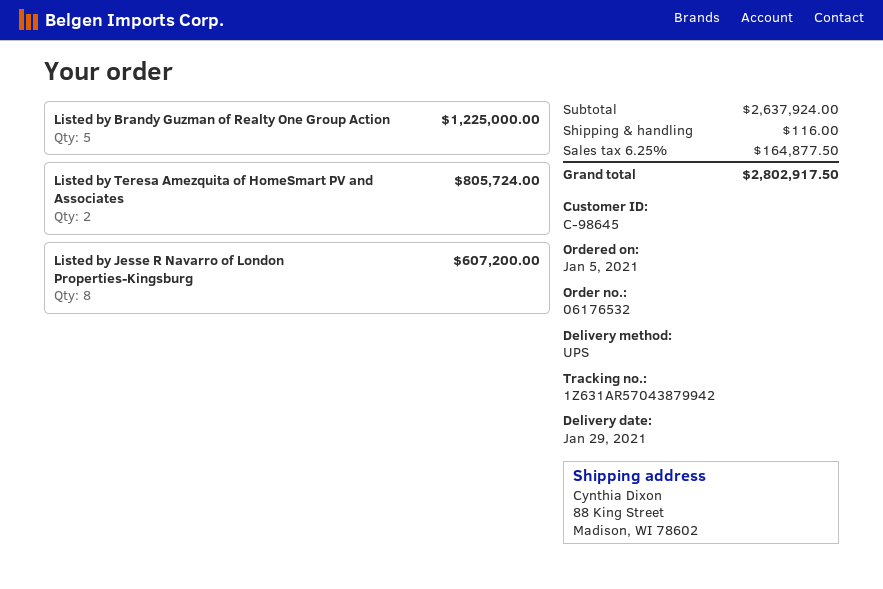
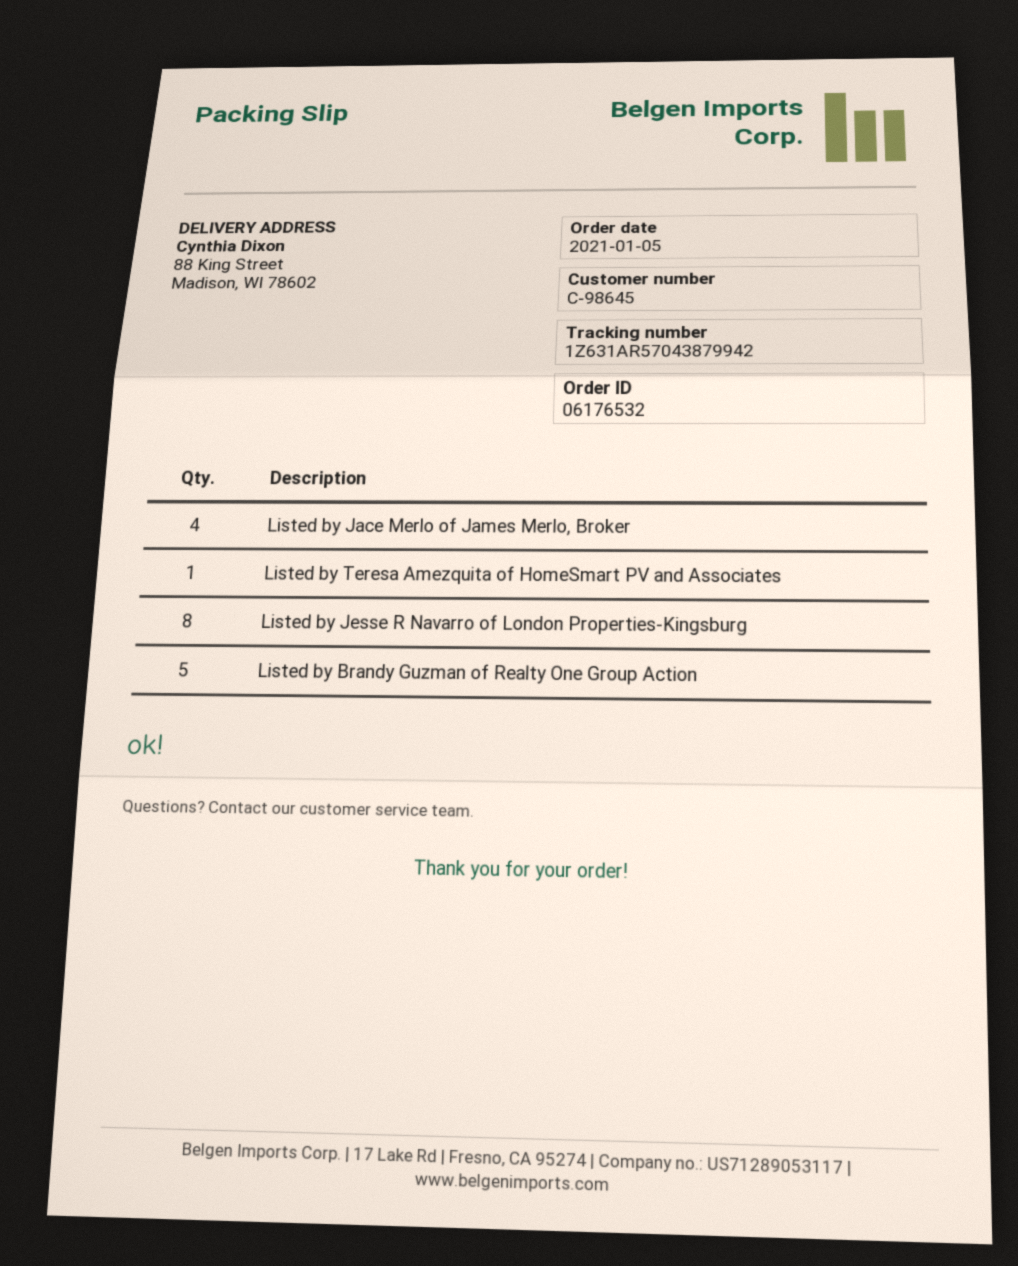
Listed by Teresa Amezquita of HomeSmart PV and Associates: 2 -> 1
Listed by Jace Merlo of James Merlo, Broker: none -> 4

